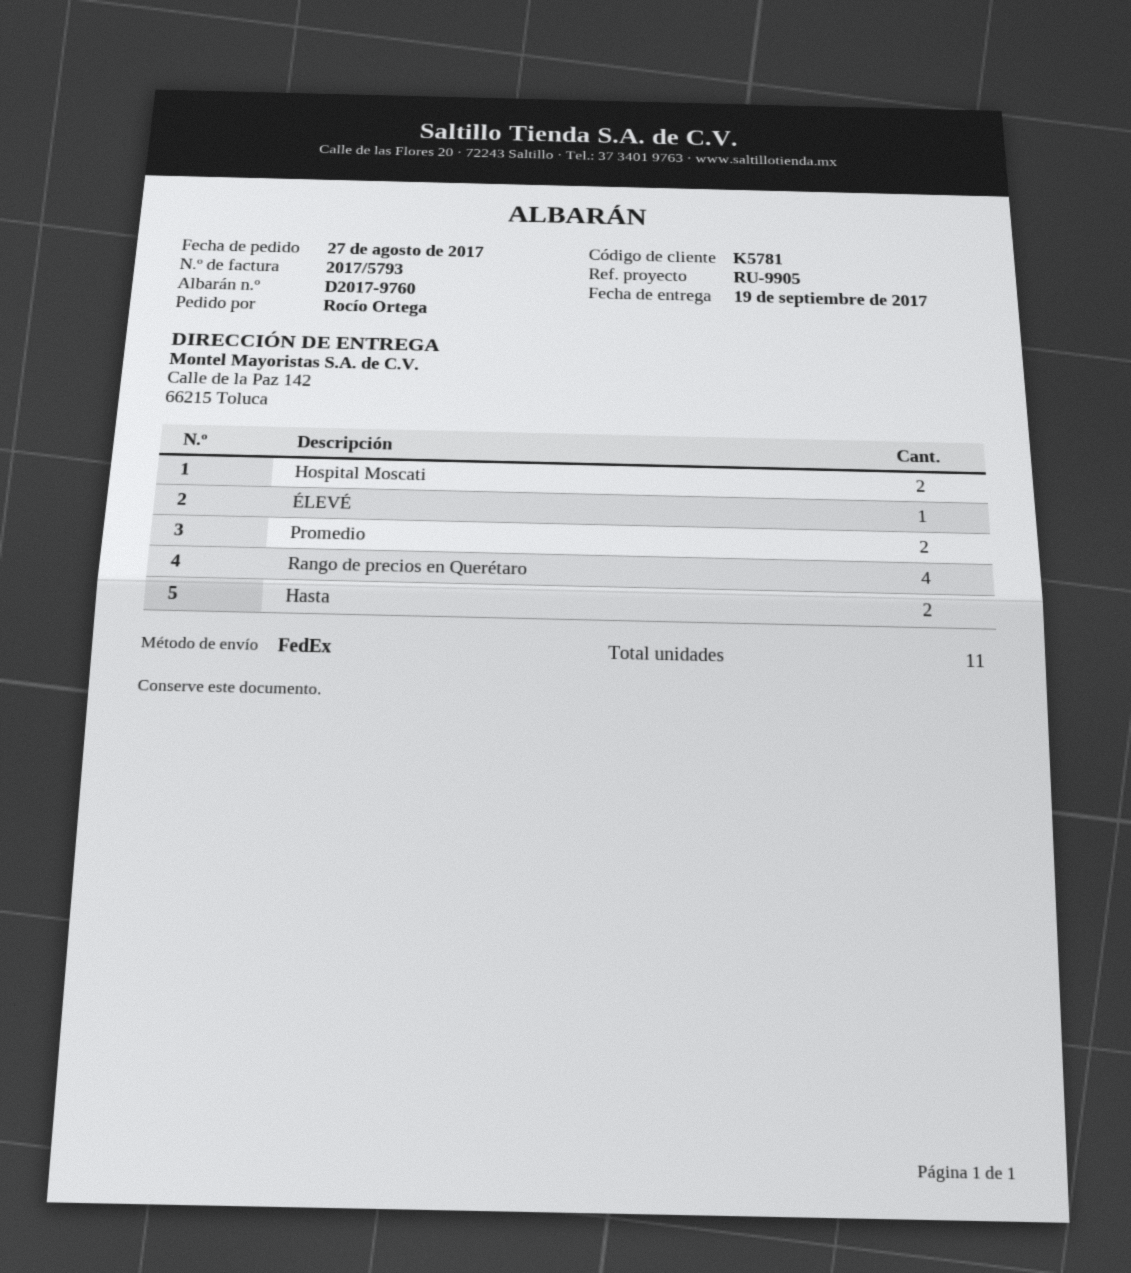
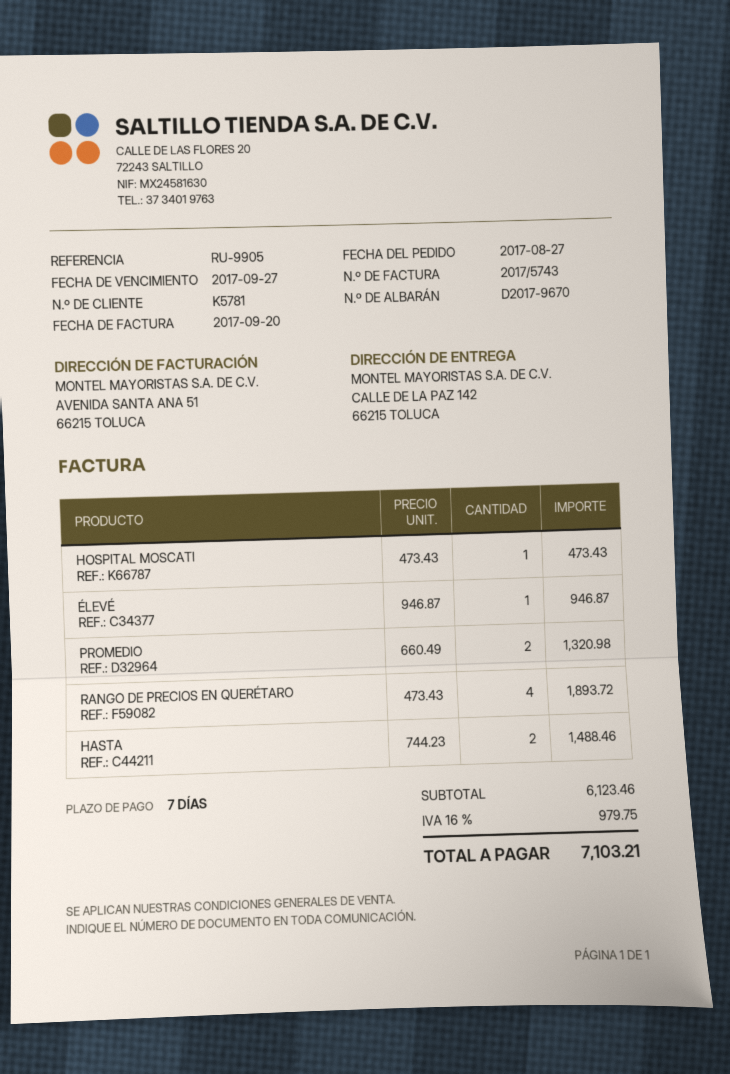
delivery note number: D2017-9760 -> D2017-9670
invoice number: 2017/5793 -> 2017/5743
Hospital Moscati: 2 -> 1

